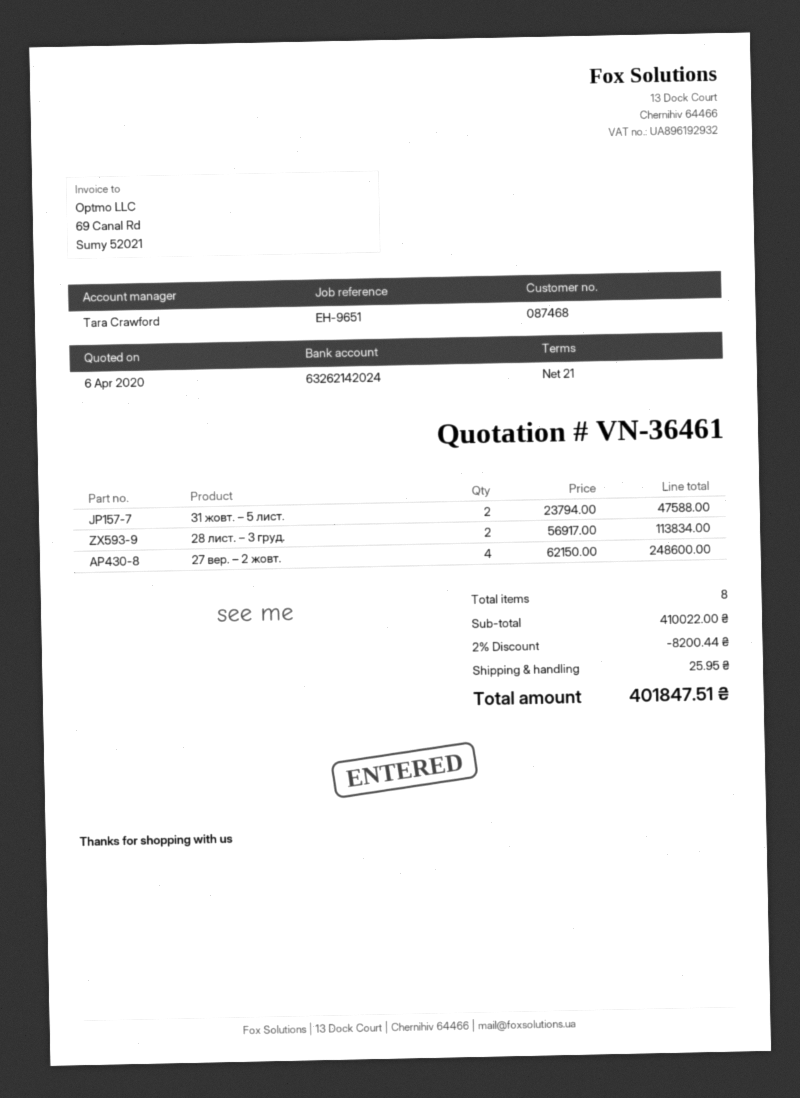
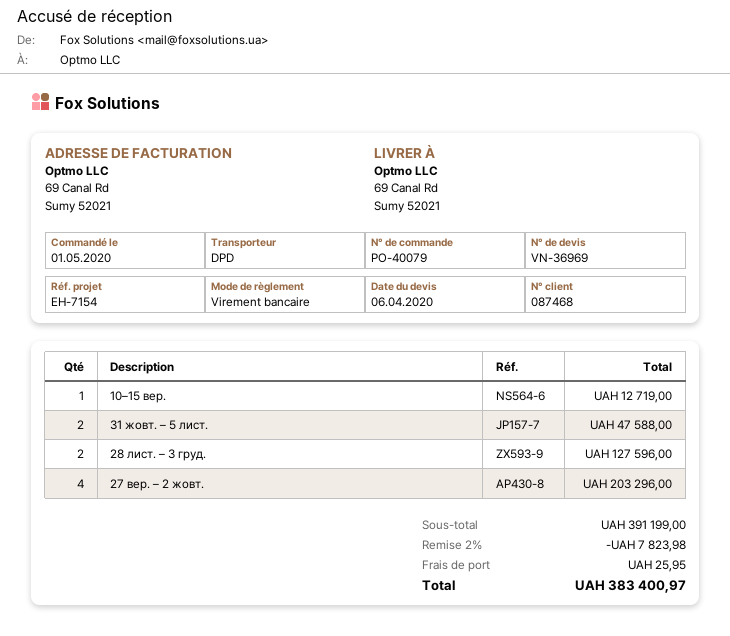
quote number: VN-36461 -> VN-36969
reference: EH-9651 -> EH-7154
28 лист. – 3 груд.: 2 for 113834.00 -> 2 for 127596.00
27 вер. – 2 жовт.: 4 for 248600.00 -> 4 for 203296.00
10–15 вер.: none -> 1 for 12719.00
subtotal: 410022.00 -> 391199.00
discount: 2% = 8200.44 -> 2% = 7823.98
total: 401847.51 -> 383400.97

